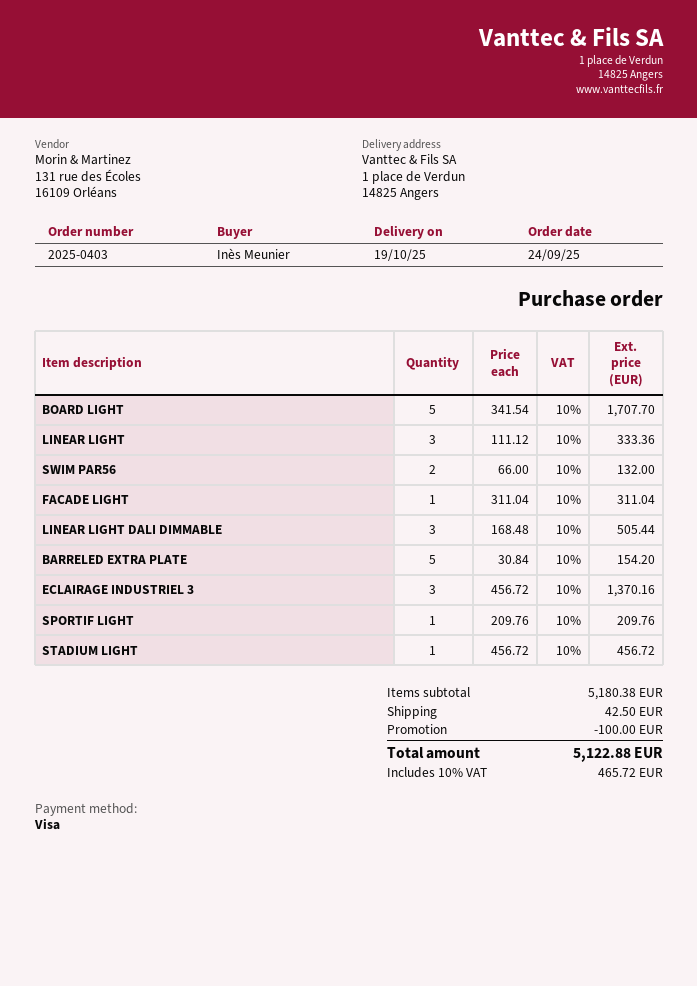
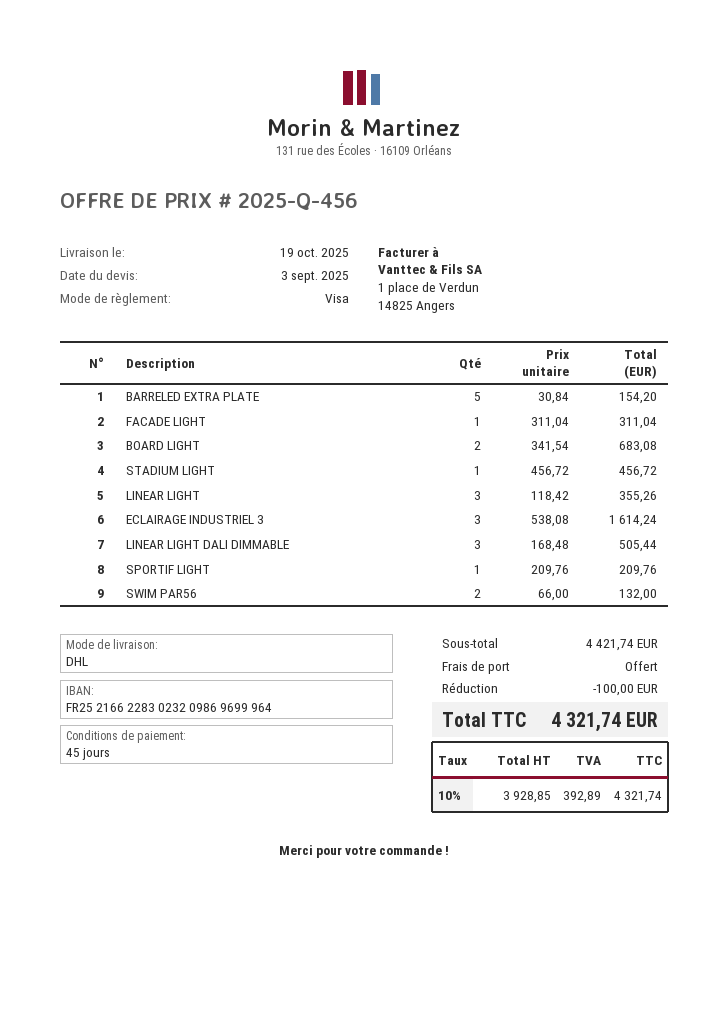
BOARD LIGHT: 5 x 341.54 = 1707.70 -> 2 x 341.54 = 683.08
LINEAR LIGHT: 3 x 111.12 = 333.36 -> 3 x 118.42 = 355.26
ECLAIRAGE INDUSTRIEL 3: 3 x 456.72 = 1370.16 -> 3 x 538.08 = 1614.24
subtotal: 5180.38 -> 4421.74
shipping: 42.50 -> 0.00
tax: 10% = 465.72 -> 10% = 392.89
total: 5122.88 -> 4321.74

